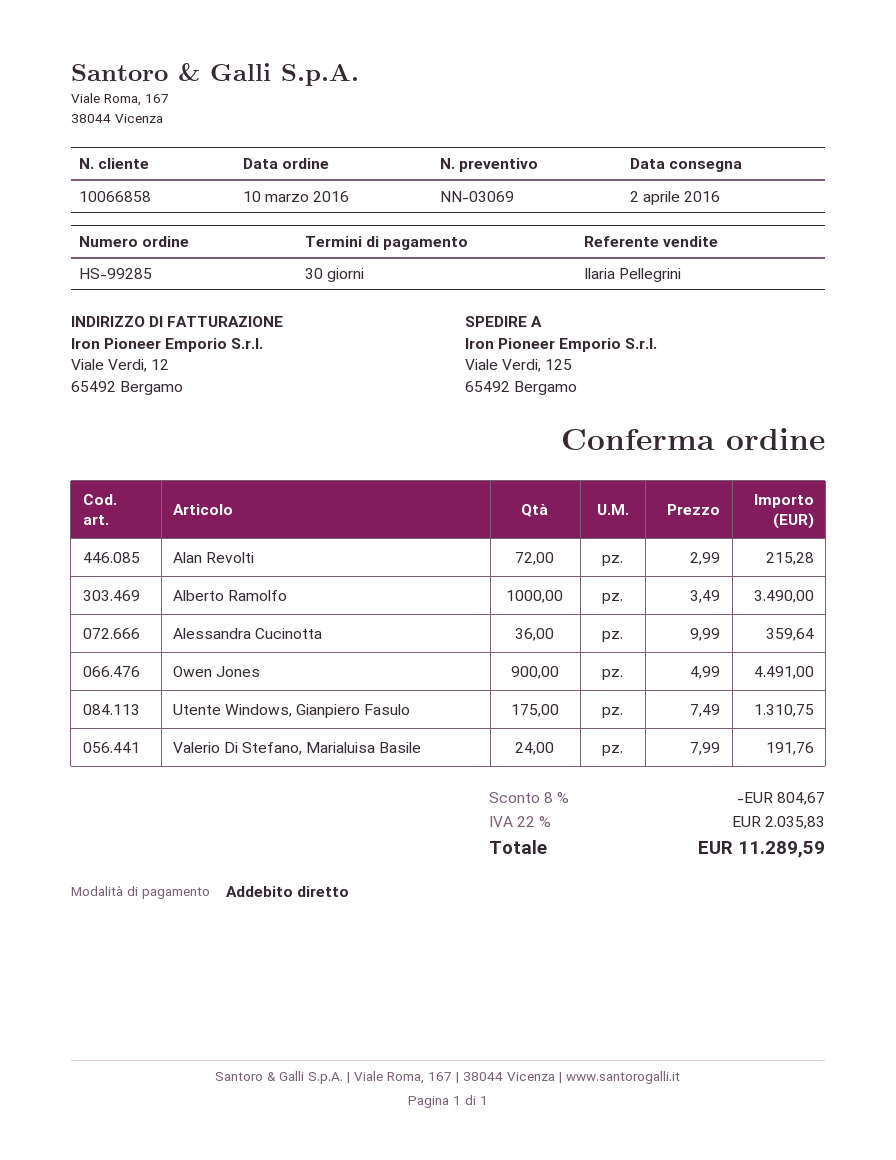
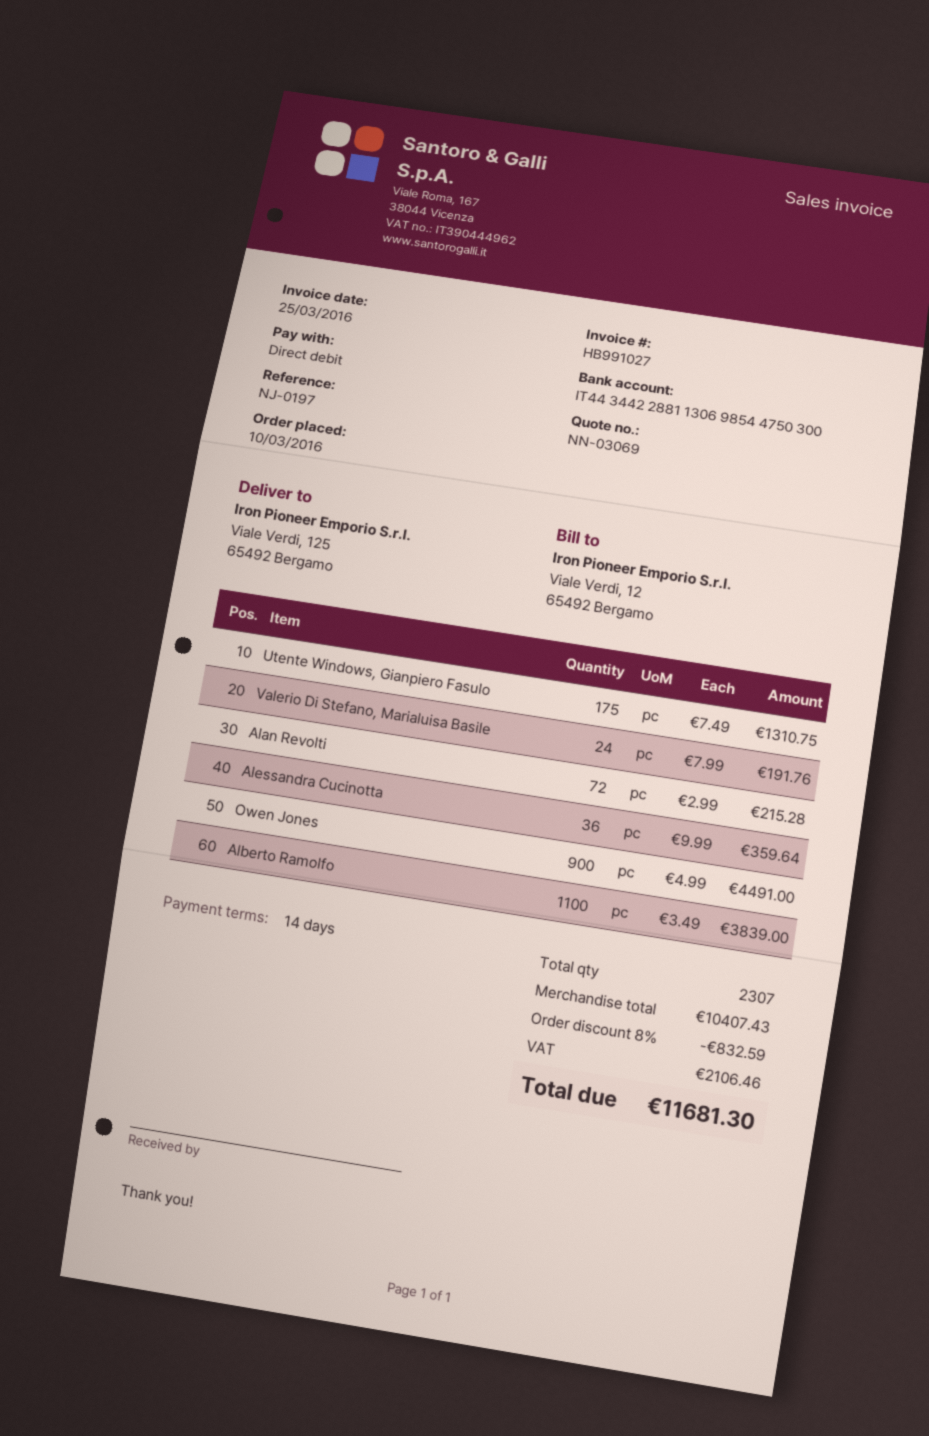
payment terms: 30 days -> 14 days
Alberto Ramolfo: 1000 x 3.49 = 3490.00 -> 1100 x 3.49 = 3839.00
discount: 8% = 804.67 -> 8% = 832.59
tax: 2035.83 -> 2106.46
total: 11289.59 -> 11681.30

